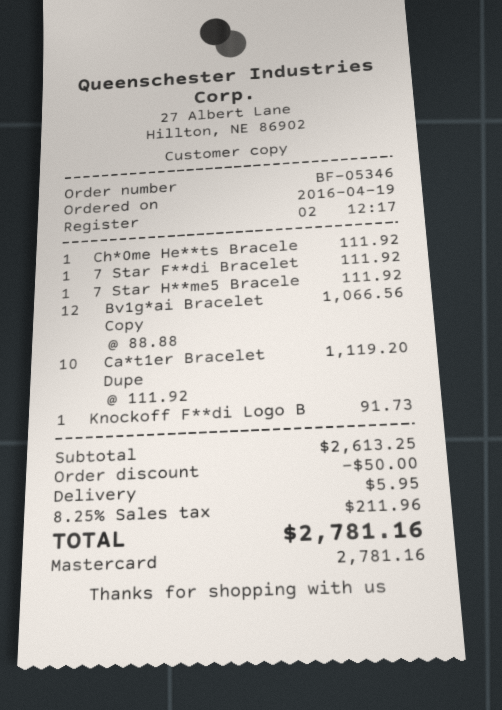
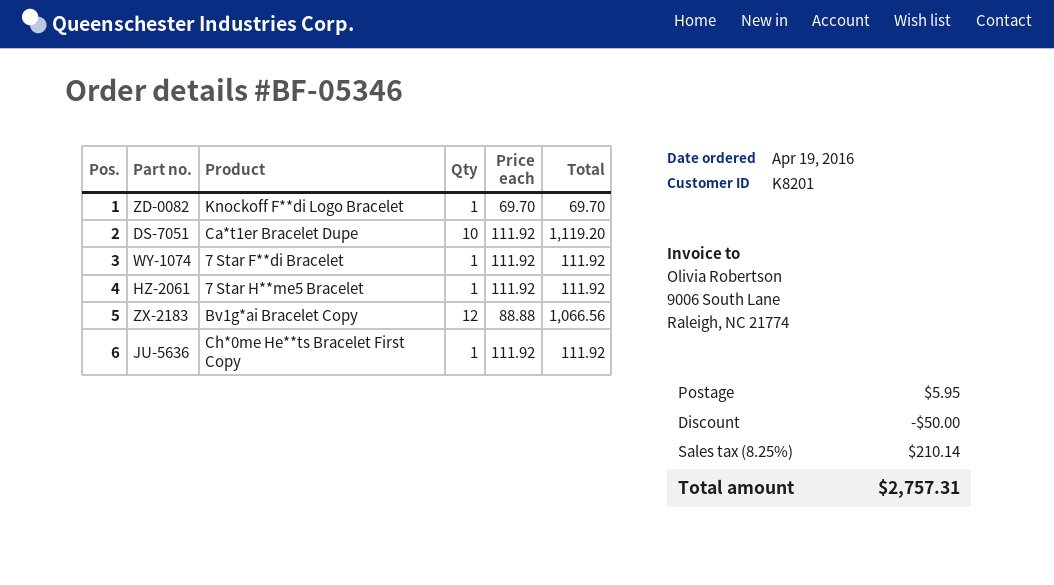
Knockoff F**di Logo B: 1 x 91.73 = 91.73 -> 1 x 69.70 = 69.70
tax: 8.25% = 211.96 -> 8.25% = 210.14
total: 2781.16 -> 2757.31

